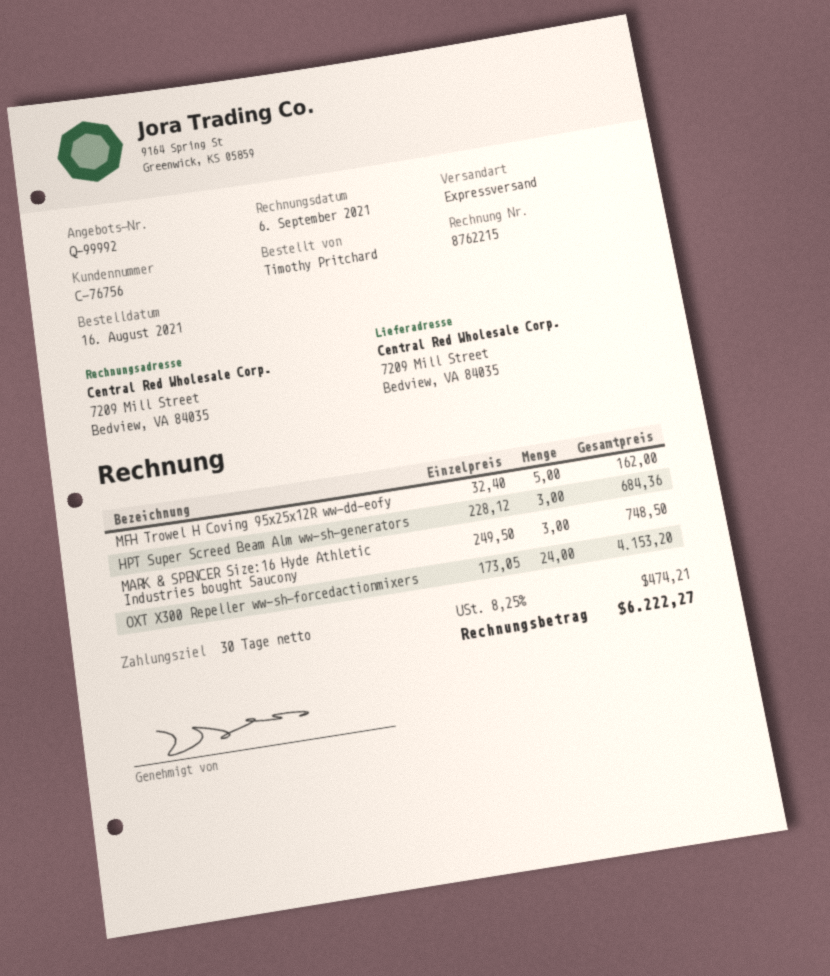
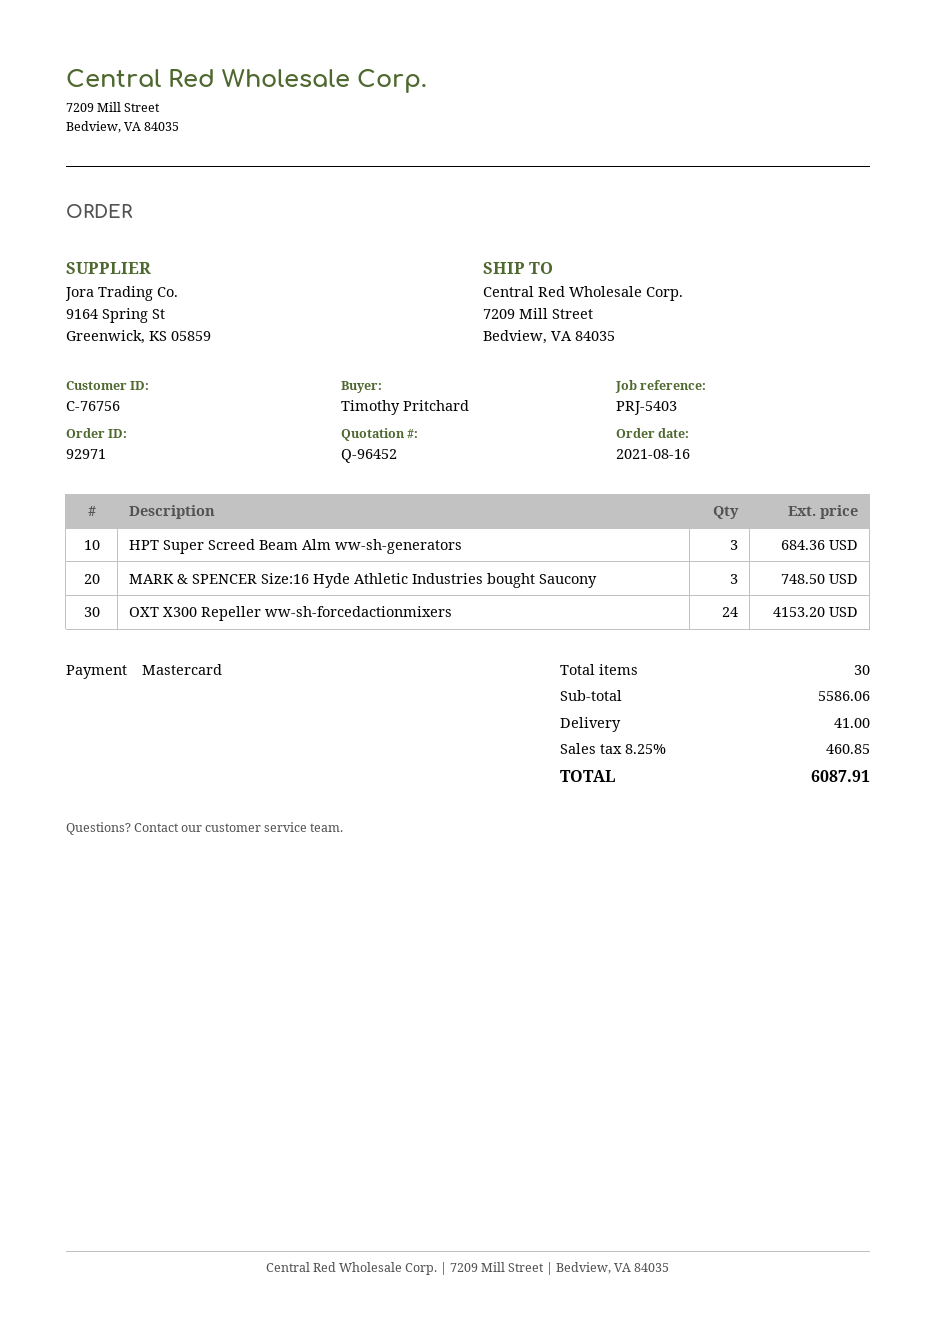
quote number: Q-99992 -> Q-96452
MFH Trowel H Coving 95x25x12R ww-dd-eofy: 5 for 162.00 -> none
shipping: none -> 41.00
tax: 8.25% = 474.21 -> 8.25% = 460.85
total: 6222.27 -> 6087.91

